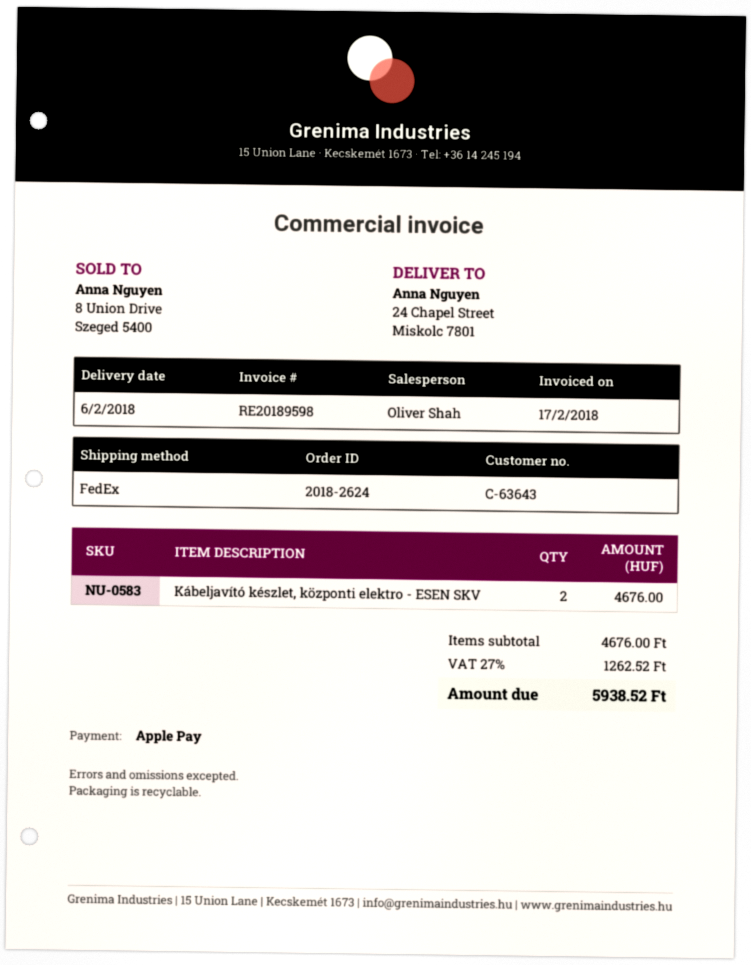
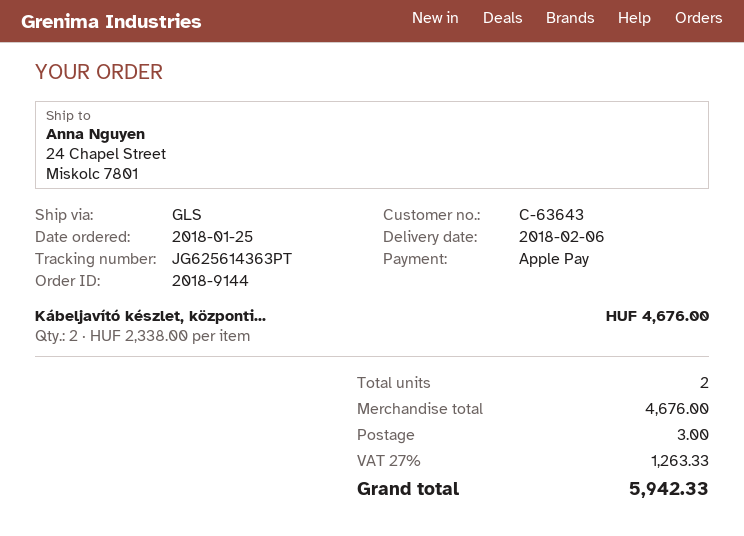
order number: 2018-2624 -> 2018-9144
shipping method: FedEx -> GLS
shipping: none -> 3.00
tax: 27% = 1262.52 -> 27% = 1263.33
total: 5938.52 -> 5942.33

